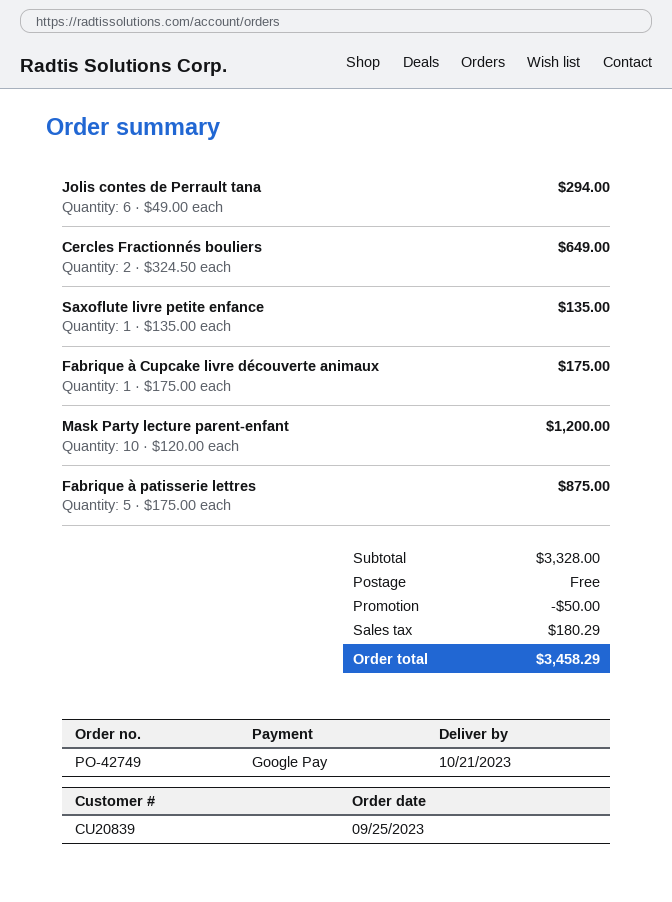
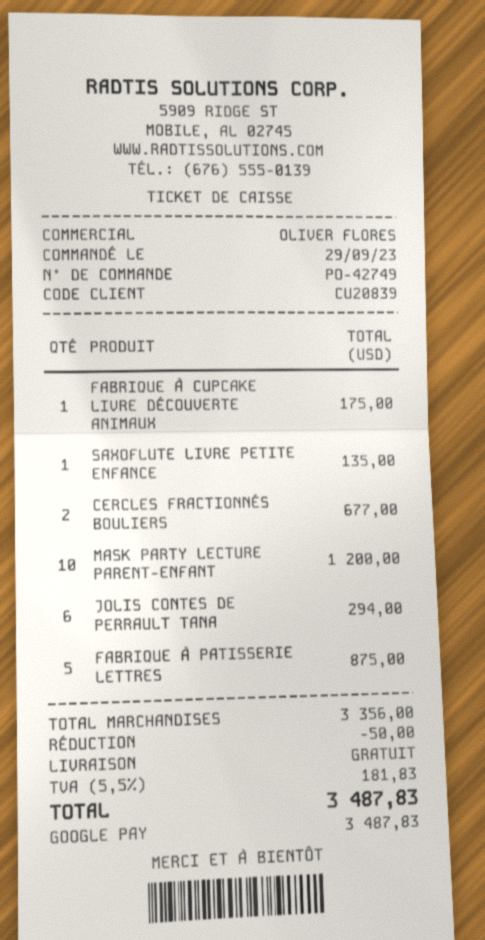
order date: 2023-09-25 -> 2023-09-29
Cercles Fractionnés bouliers: 2 for 649.00 -> 2 for 677.00
subtotal: 3328.00 -> 3356.00
tax: 180.29 -> 181.83
total: 3458.29 -> 3487.83

